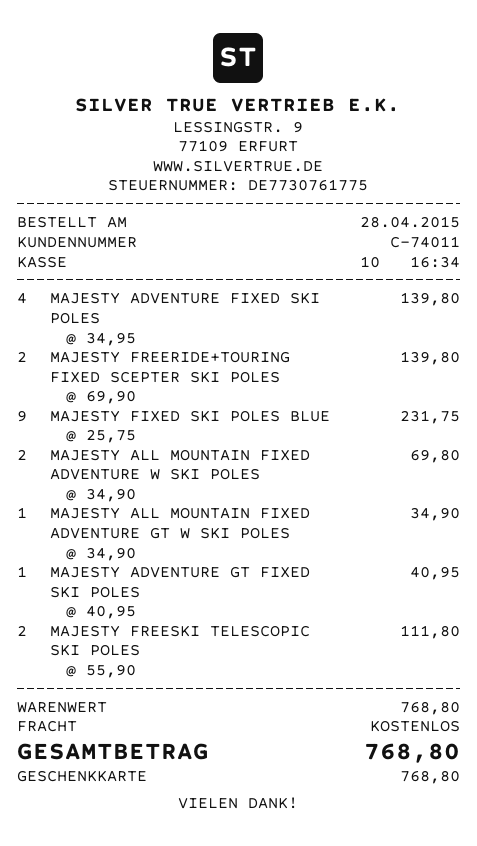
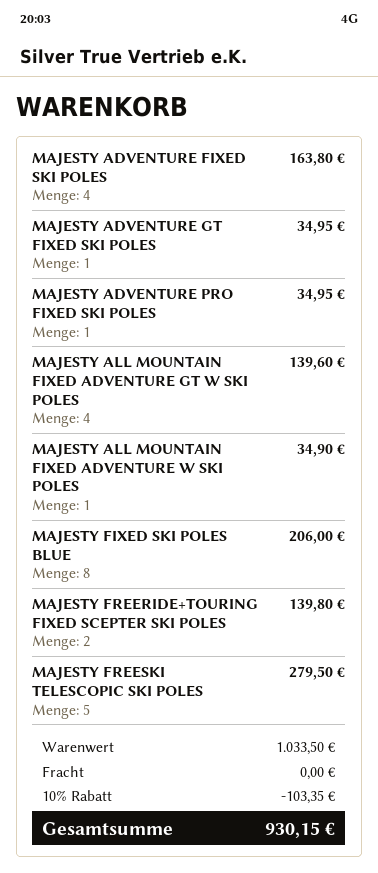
MAJESTY ADVENTURE FIXED SKI POLES: 4 for 139.80 -> 4 for 163.80
MAJESTY FIXED SKI POLES BLUE: 9 for 231.75 -> 8 for 206.00
MAJESTY ALL MOUNTAIN FIXED ADVENTURE W SKI POLES: 2 for 69.80 -> 1 for 34.90
MAJESTY ALL MOUNTAIN FIXED ADVENTURE GT W SKI POLES: 1 for 34.90 -> 4 for 139.60
MAJESTY ADVENTURE GT FIXED SKI POLES: 1 for 40.95 -> 1 for 34.95
MAJESTY FREESKI TELESCOPIC SKI POLES: 2 for 111.80 -> 5 for 279.50
MAJESTY ADVENTURE PRO FIXED SKI POLES: none -> 1 for 34.95
subtotal: 768.80 -> 1033.50
discount: none -> 10% = 103.35
total: 768.80 -> 930.15

